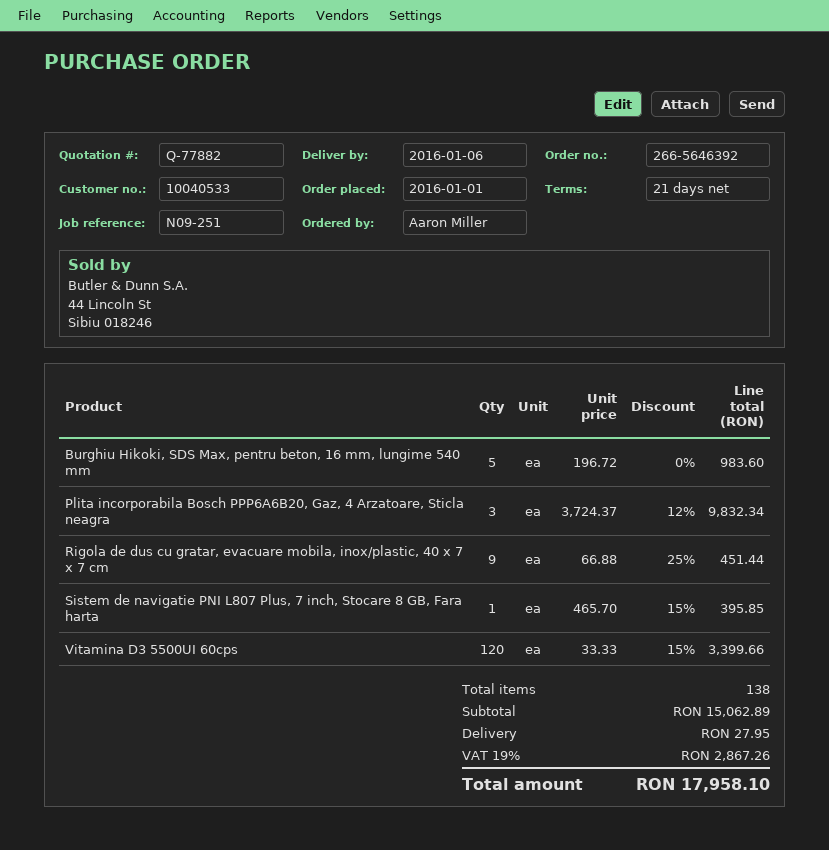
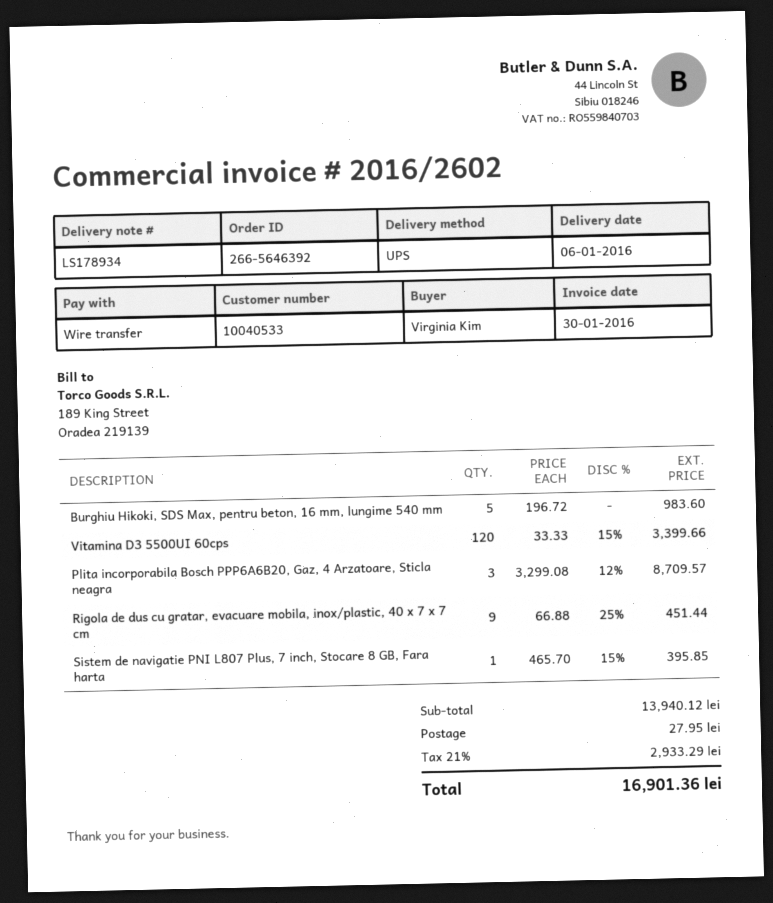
ordered by: Aaron Miller -> Virginia Kim
Plita incorporabila Bosch PPP6A6B20, Gaz, 4 Arzatoare, Sticla neagra: 3 x 3724.37 - 12% = 9832.34 -> 3 x 3299.08 - 12% = 8709.57
subtotal: 15062.89 -> 13940.12
tax: 19% = 2867.26 -> 21% = 2933.29
total: 17958.10 -> 16901.36

